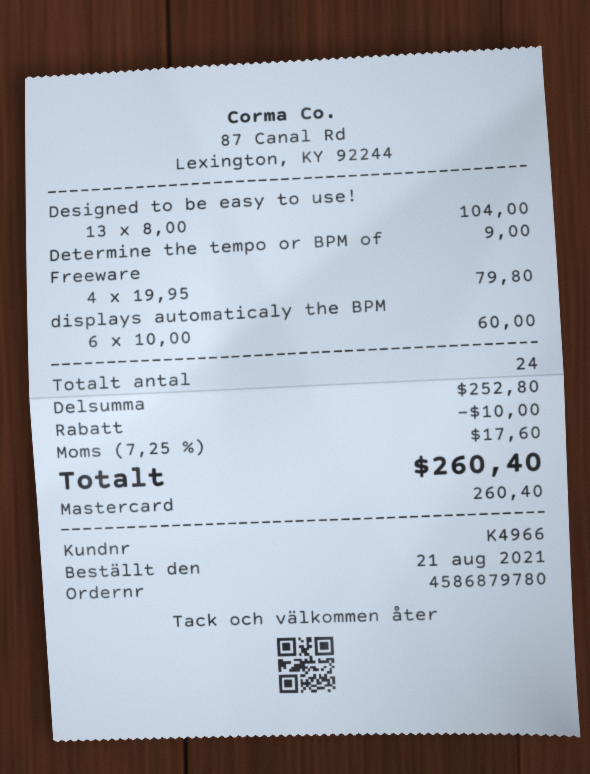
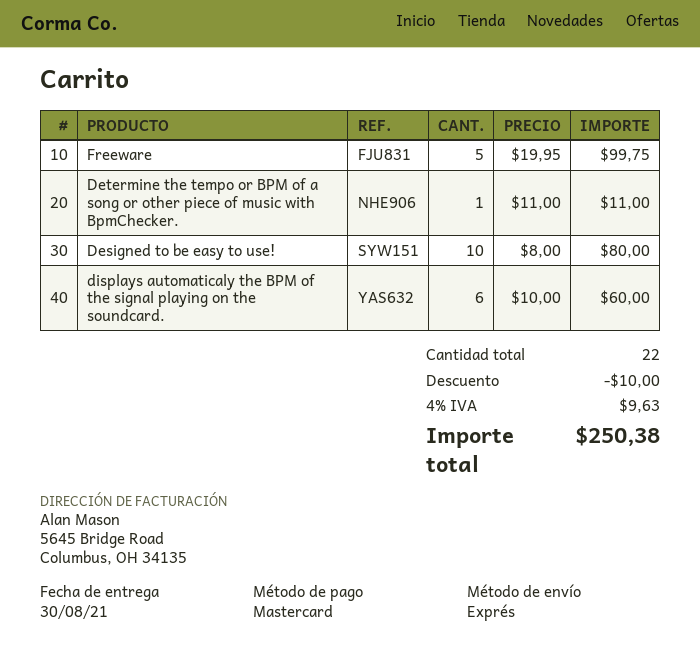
Designed to be easy to use!: 13 x 8.00 = 104.00 -> 10 x 8.00 = 80.00
Determine the tempo or BPM of: 1 x 9.00 = 9.00 -> 1 x 11.00 = 11.00
Freeware: 4 x 19.95 = 79.80 -> 5 x 19.95 = 99.75
total quantity: 24 -> 22
tax: 7.25% = 17.60 -> 4% = 9.63
total: 260.40 -> 250.38

